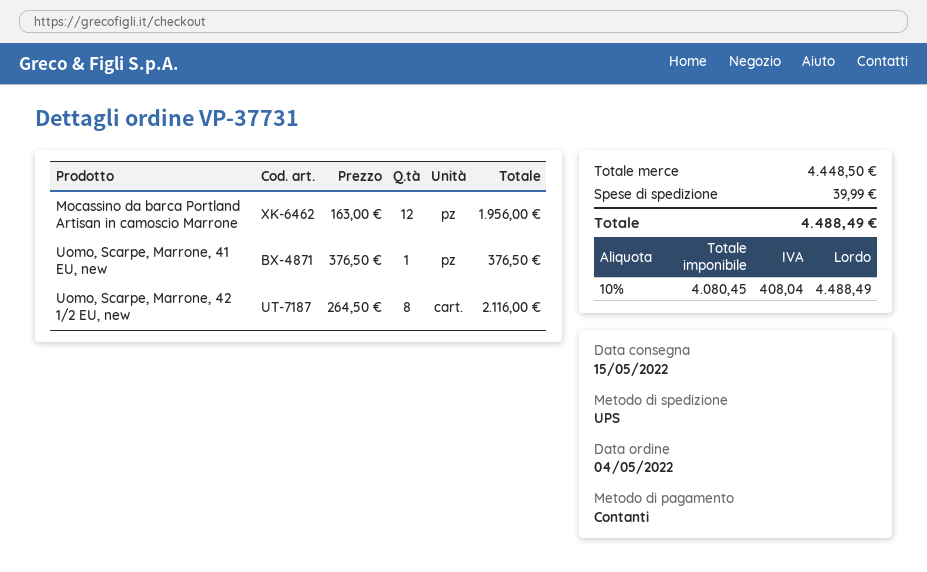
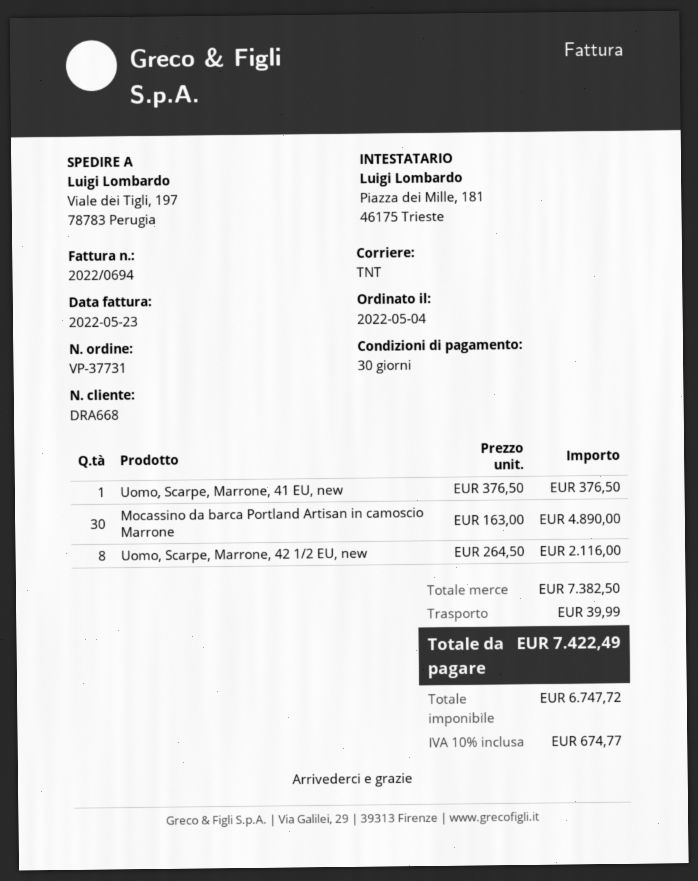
shipping method: UPS -> TNT
Mocassino da barca Portland Artisan in camoscio Marrone: 12 x 163.00 = 1956.00 -> 30 x 163.00 = 4890.00
subtotal: 4448.50 -> 7382.50
net: 4080.45 -> 6747.72
tax: 10% = 408.04 -> 10% = 674.77
total: 4488.49 -> 7422.49

